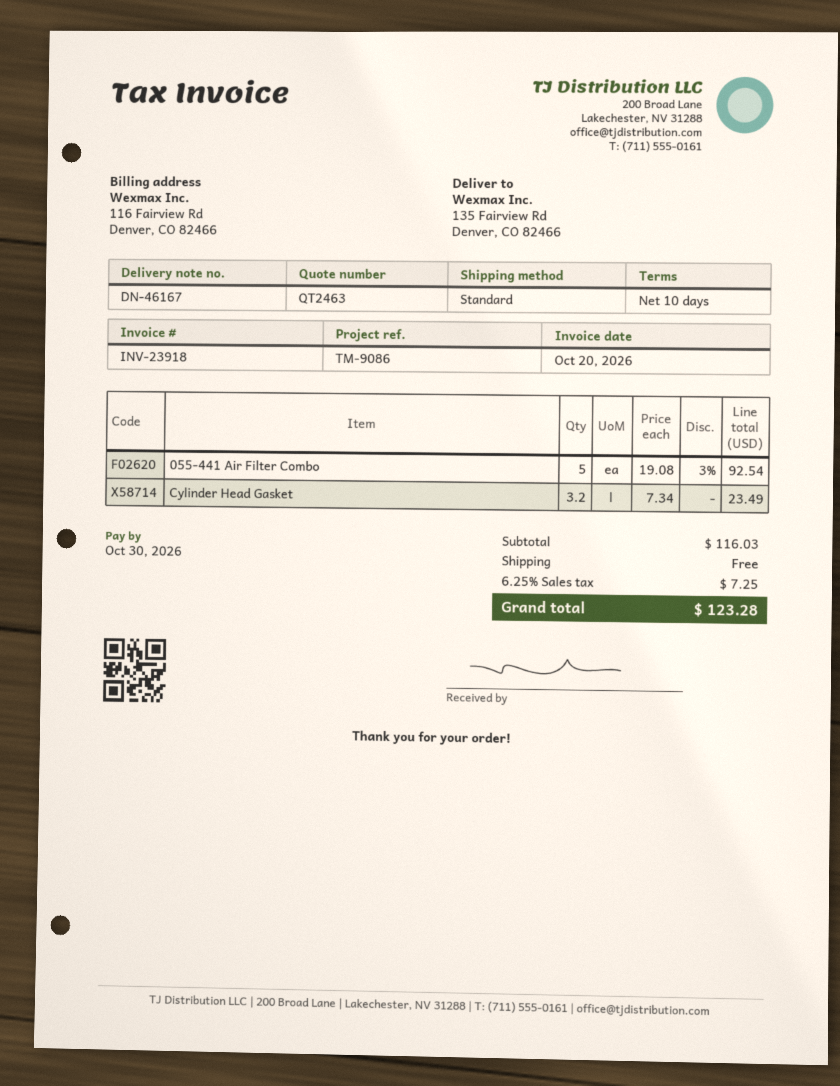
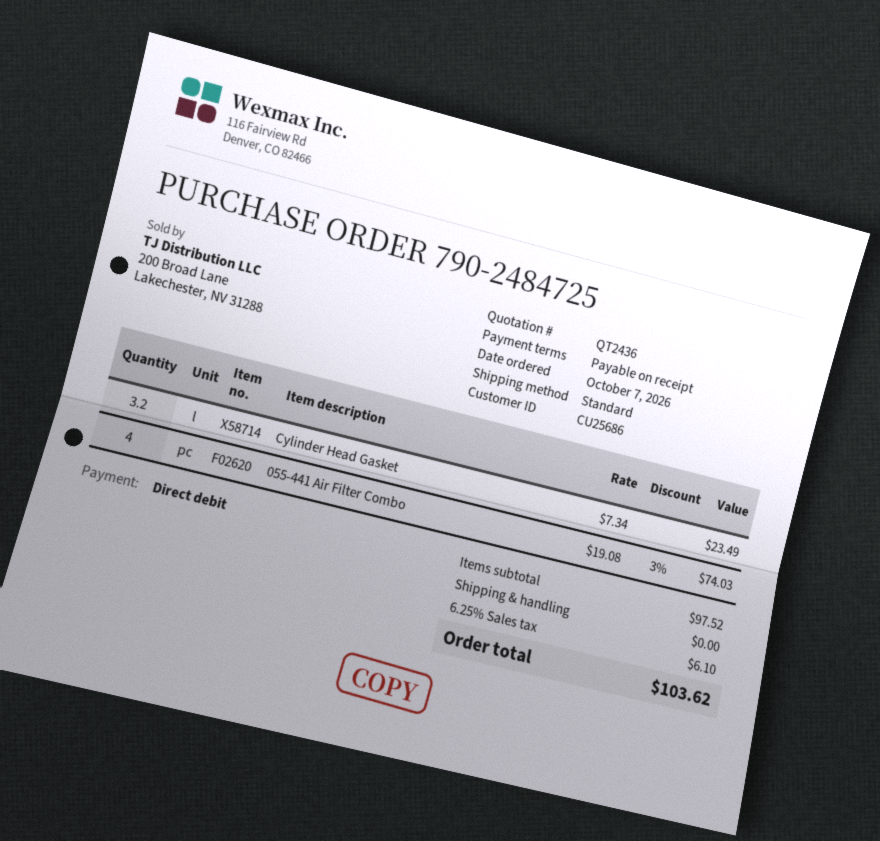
quote number: QT2463 -> QT2436
payment terms: 10 days -> on receipt
055-441 Air Filter Combo: 5 x 19.08 - 3% = 92.54 -> 4 x 19.08 - 3% = 74.03
subtotal: 116.03 -> 97.52
tax: 6.25% = 7.25 -> 6.25% = 6.10
total: 123.28 -> 103.62

